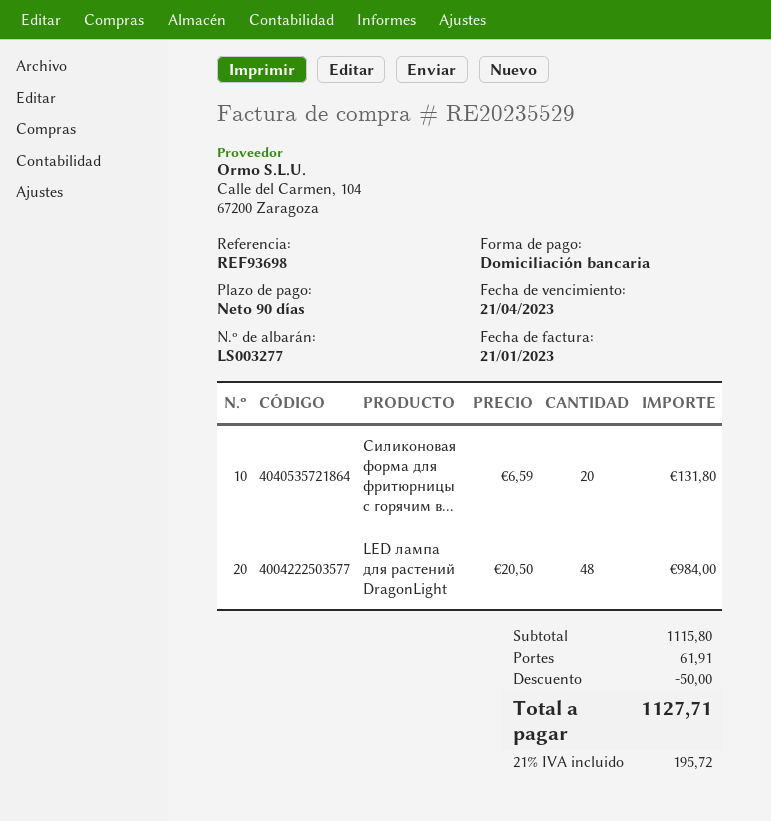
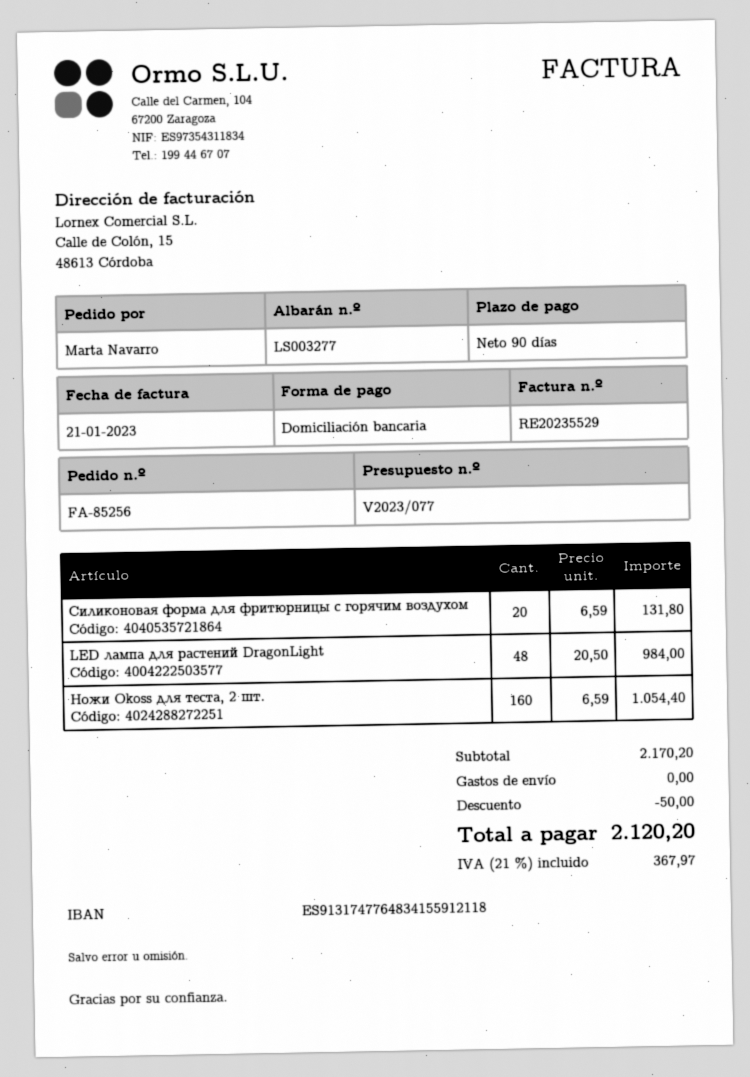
Ножи Okoss для теста, 2 шт.: none -> 160 x 6.59 = 1054.40
subtotal: 1115.80 -> 2170.20
shipping: 61.91 -> 0.00
tax: 21% = 195.72 -> 21% = 367.97
total: 1127.71 -> 2120.20

